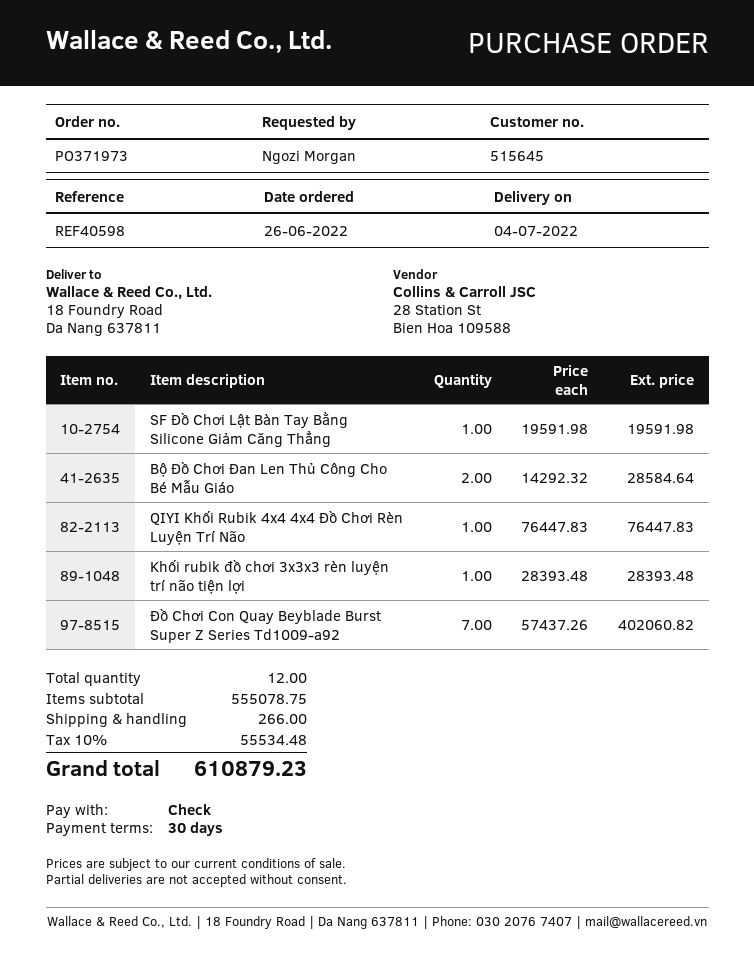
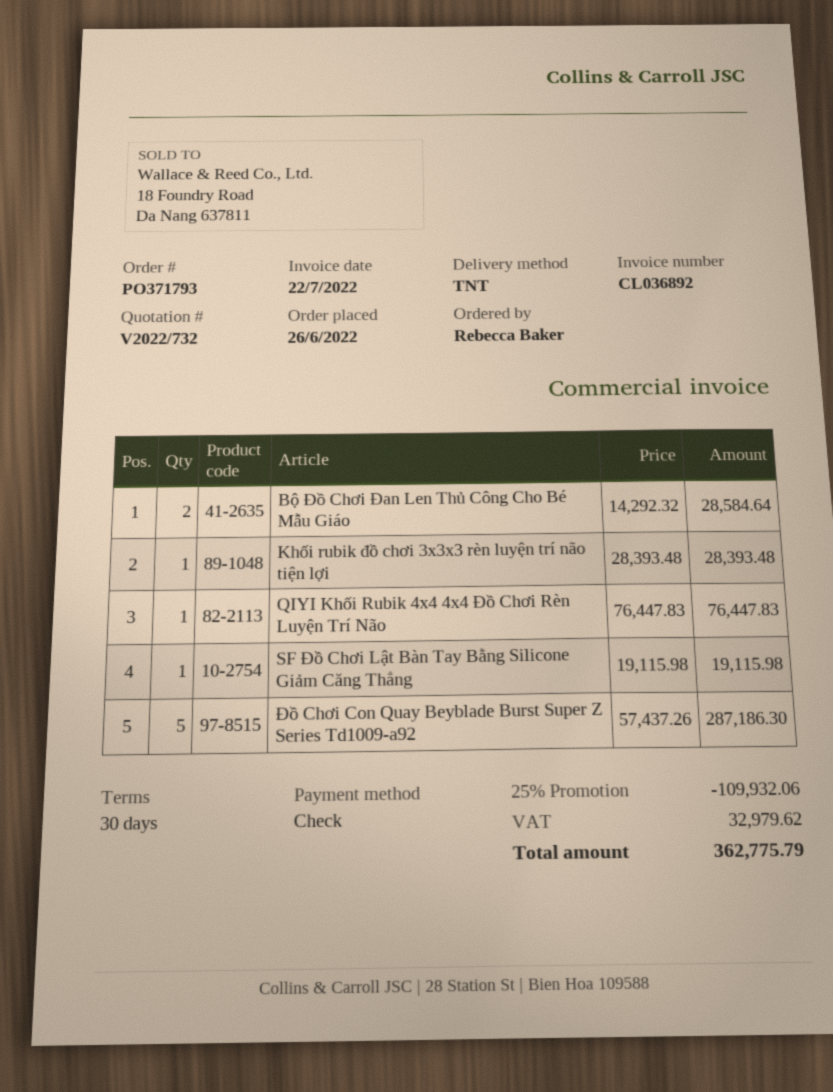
order number: PO371973 -> PO371793
ordered by: Ngozi Morgan -> Rebecca Baker
SF Đồ Chơi Lật Bàn Tay Bằng Silicone Giảm Căng Thẳng: 1 x 19591.98 = 19591.98 -> 1 x 19115.98 = 19115.98
Đồ Chơi Con Quay Beyblade Burst Super Z Series Td1009-a92: 7 x 57437.26 = 402060.82 -> 5 x 57437.26 = 287186.30
discount: none -> 25% = 109932.06
shipping: 266.00 -> none
tax: 55534.48 -> 32979.62
total: 610879.23 -> 362775.79

